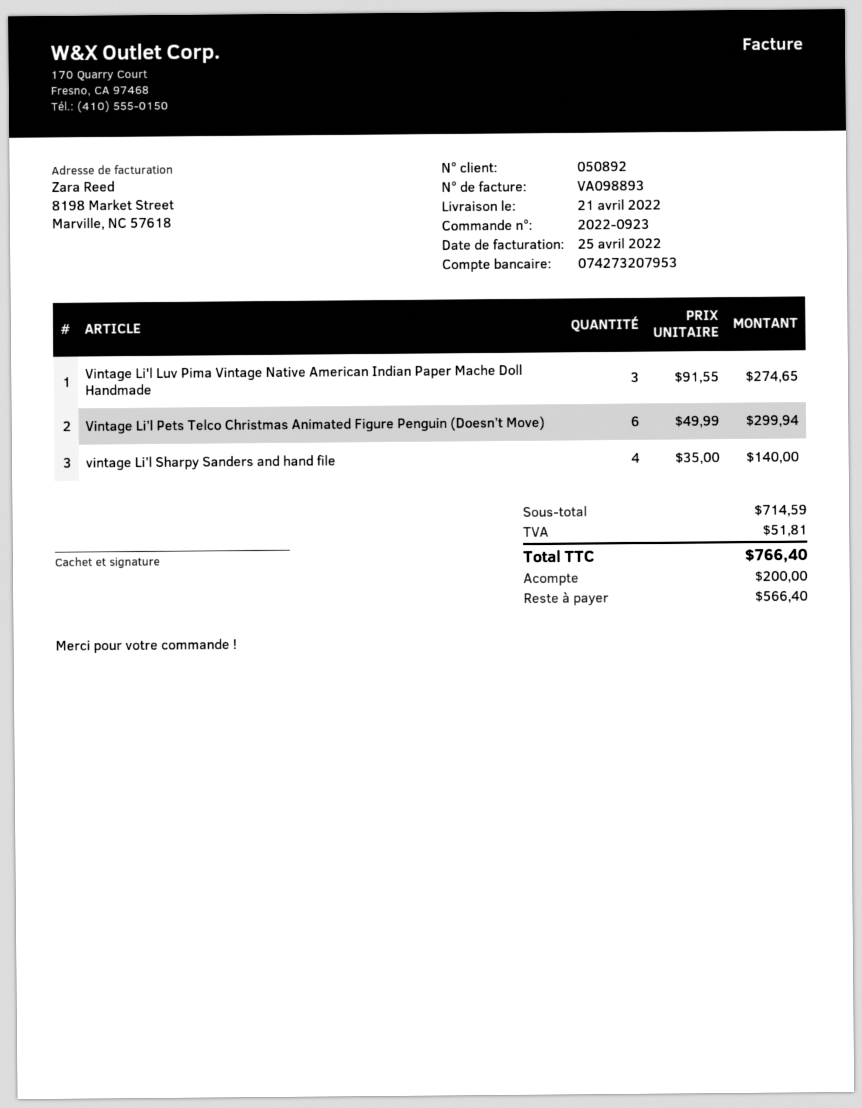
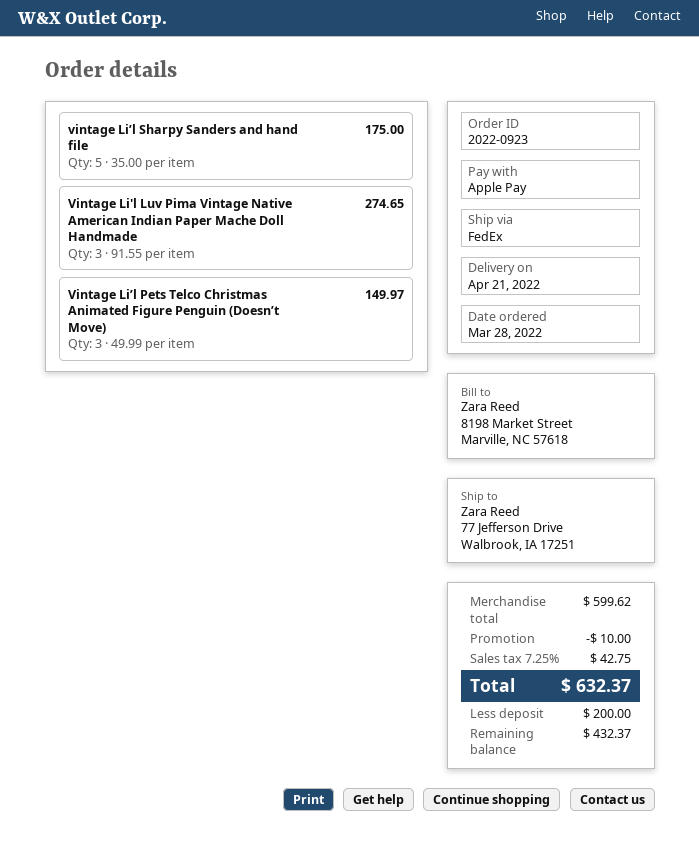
Vintage Li’l Pets Telco Christmas Animated Figure Penguin (Doesn’t Move): 6 x 49.99 = 299.94 -> 3 x 49.99 = 149.97
vintage Li’l Sharpy Sanders and hand file: 4 x 35.00 = 140.00 -> 5 x 35.00 = 175.00
subtotal: 714.59 -> 599.62
discount: none -> 10.00
tax: 51.81 -> 42.75
total: 766.40 -> 632.37
balance: 566.40 -> 432.37

